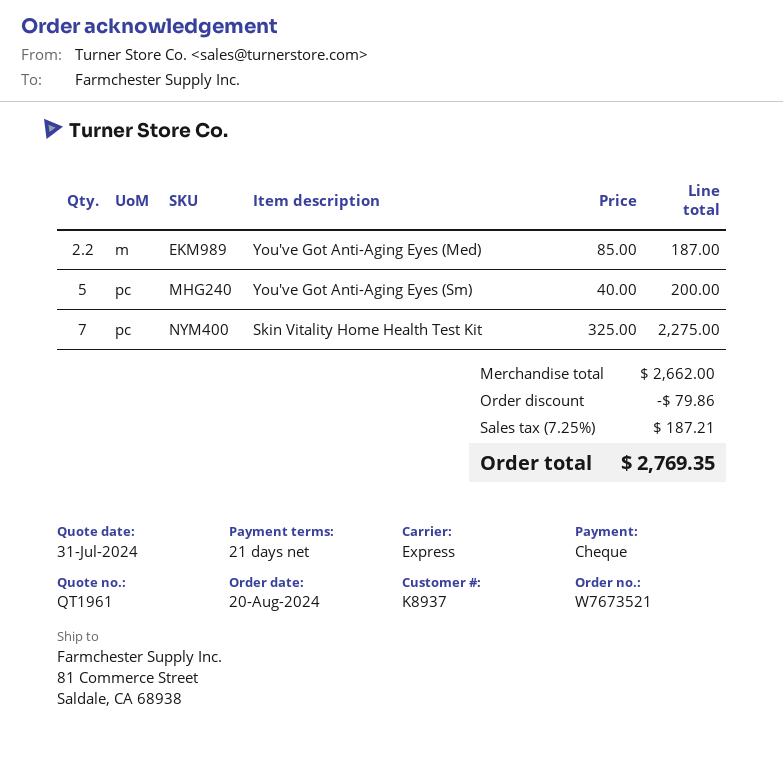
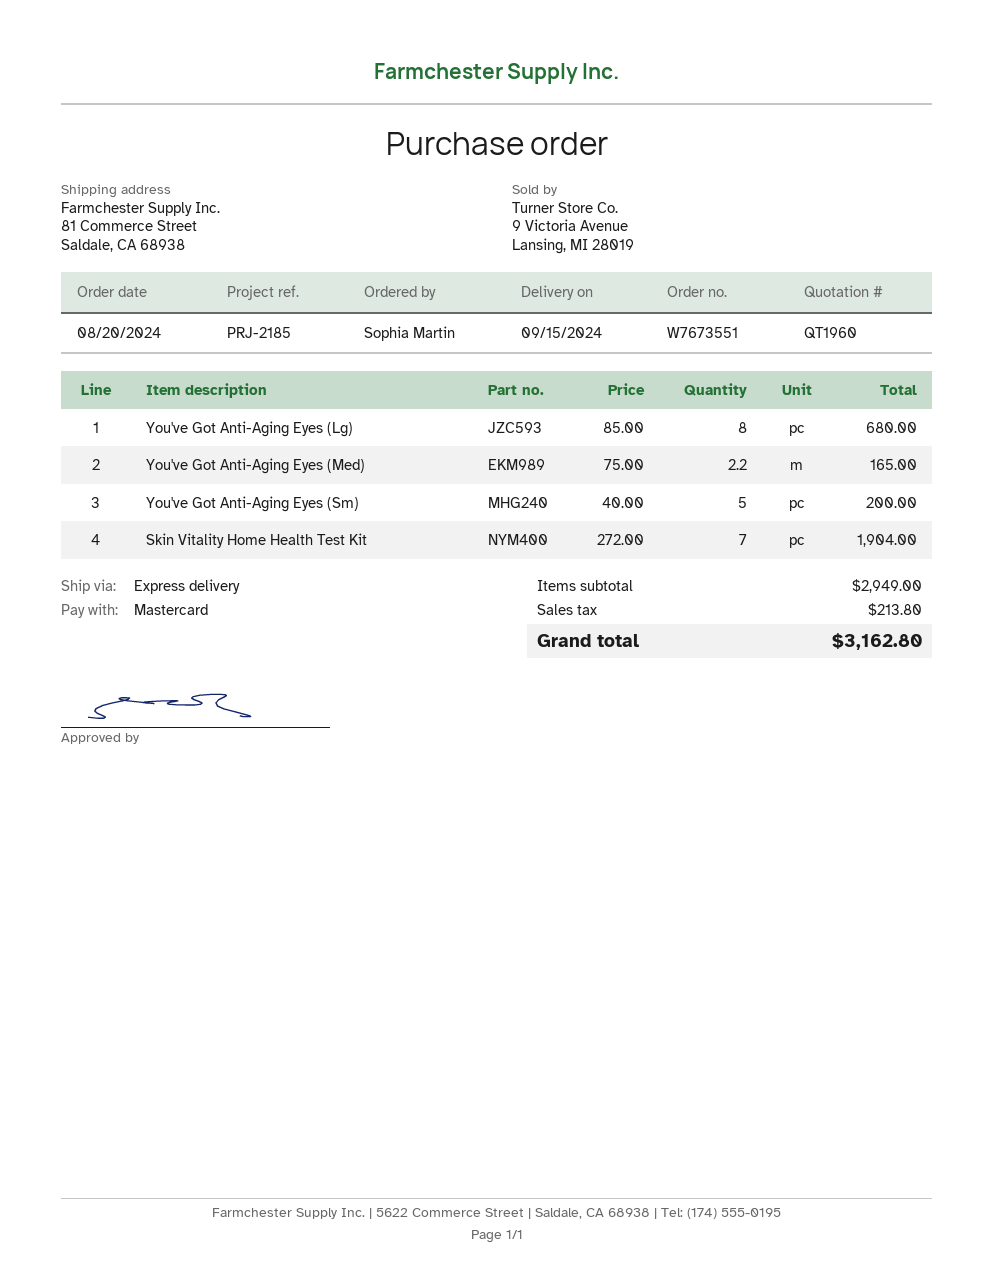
quote number: QT1961 -> QT1960
order number: W7673521 -> W7673551
payment method: cheque -> Mastercard
You've Got Anti-Aging Eyes (Med): 2.2 x 85.00 = 187.00 -> 2.2 x 75.00 = 165.00
Skin Vitality Home Health Test Kit: 7 x 325.00 = 2275.00 -> 7 x 272.00 = 1904.00
You've Got Anti-Aging Eyes (Lg): none -> 8 x 85.00 = 680.00
subtotal: 2662.00 -> 2949.00
discount: 79.86 -> none
tax: 187.21 -> 213.80
total: 2769.35 -> 3162.80

